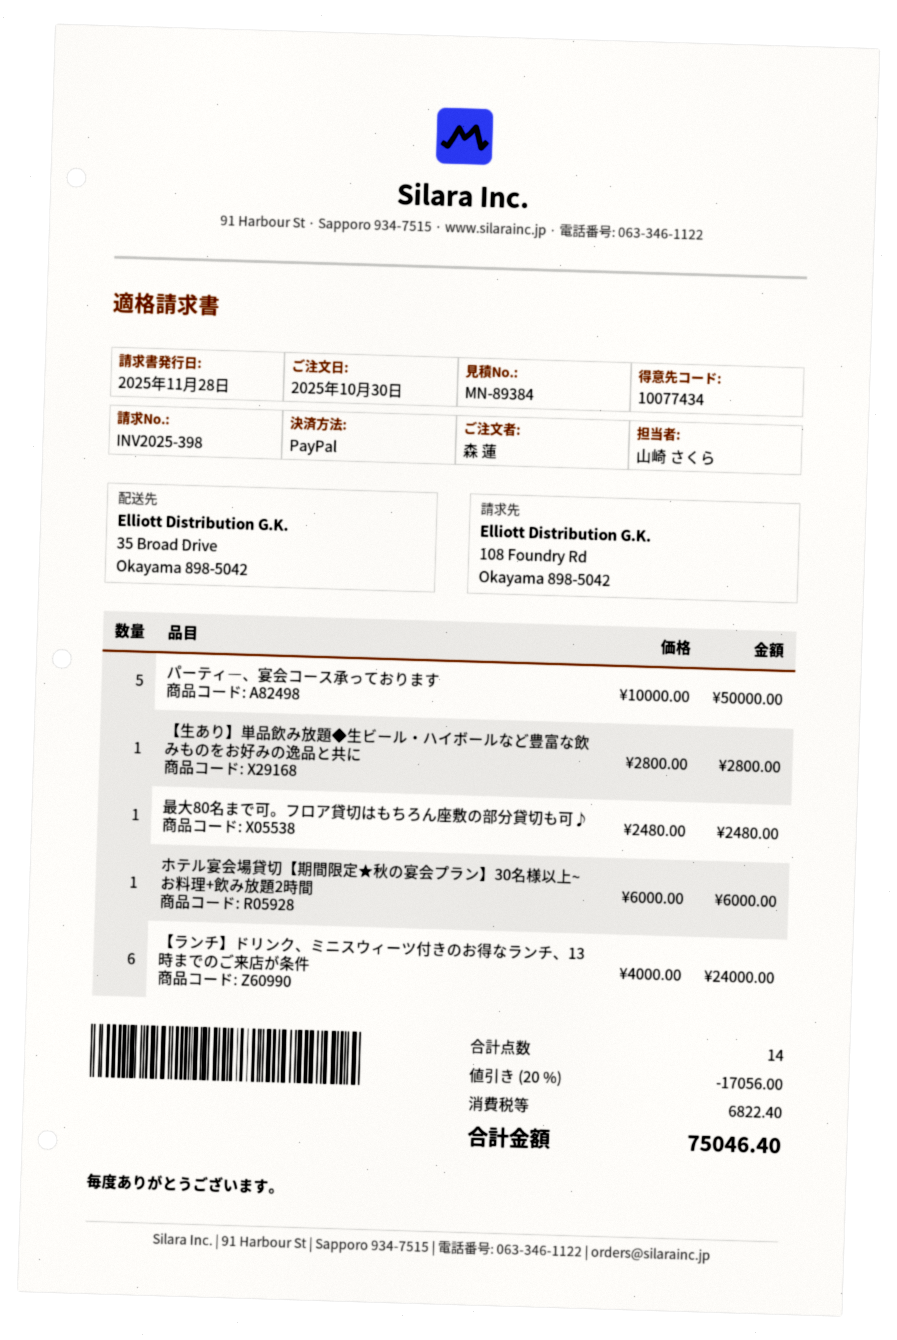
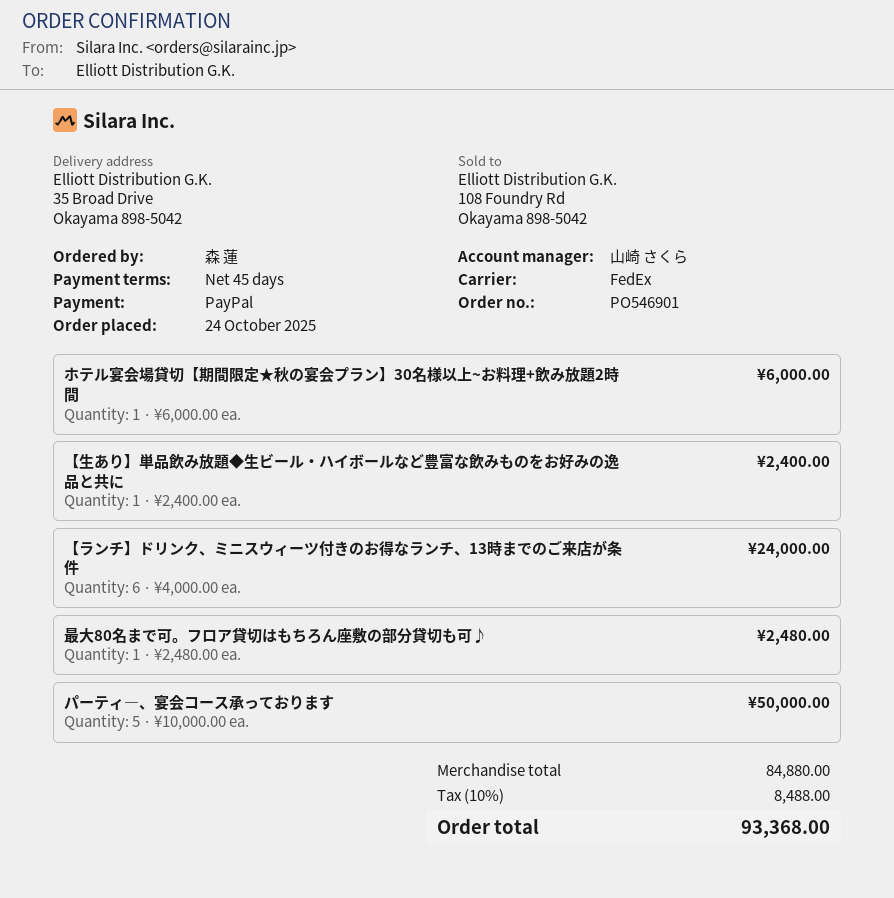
order date: 2025-10-30 -> 2025-10-24
【生あり】単品飲み放題◆生ビール・ハイボールなど豊富な飲みものをお好みの逸品と共に: 1 x 2800.00 = 2800.00 -> 1 x 2400.00 = 2400.00
discount: 20% = 17056.00 -> none
tax: 6822.40 -> 8488.00
total: 75046.40 -> 93368.00

